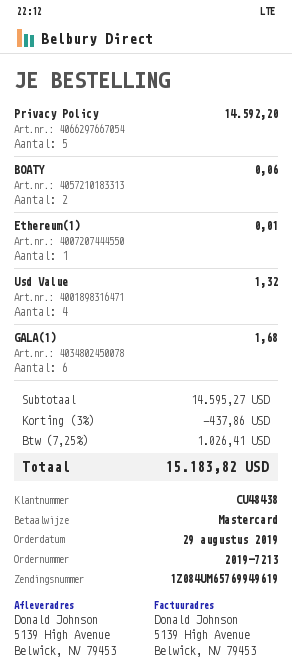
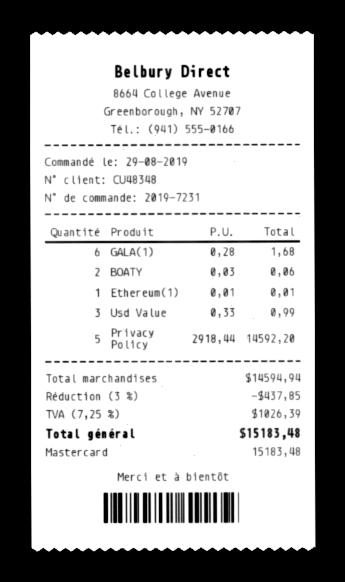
order number: 2019-7213 -> 2019-7231
customer number: CU48438 -> CU48348
Usd Value: 4 for 1.32 -> 3 for 0.99
subtotal: 14595.27 -> 14594.94
discount: 3% = 437.86 -> 3% = 437.85
tax: 7.25% = 1026.41 -> 7.25% = 1026.39
total: 15183.82 -> 15183.48

